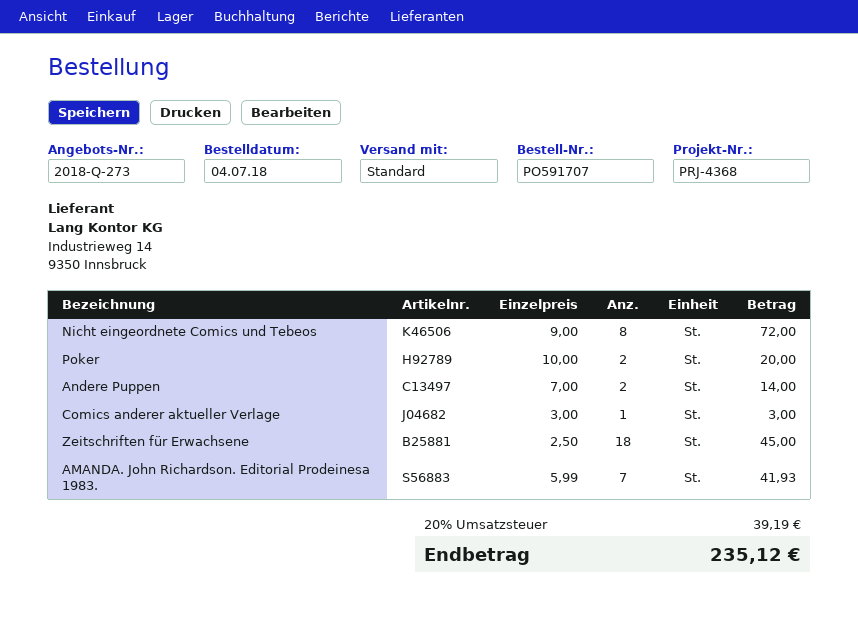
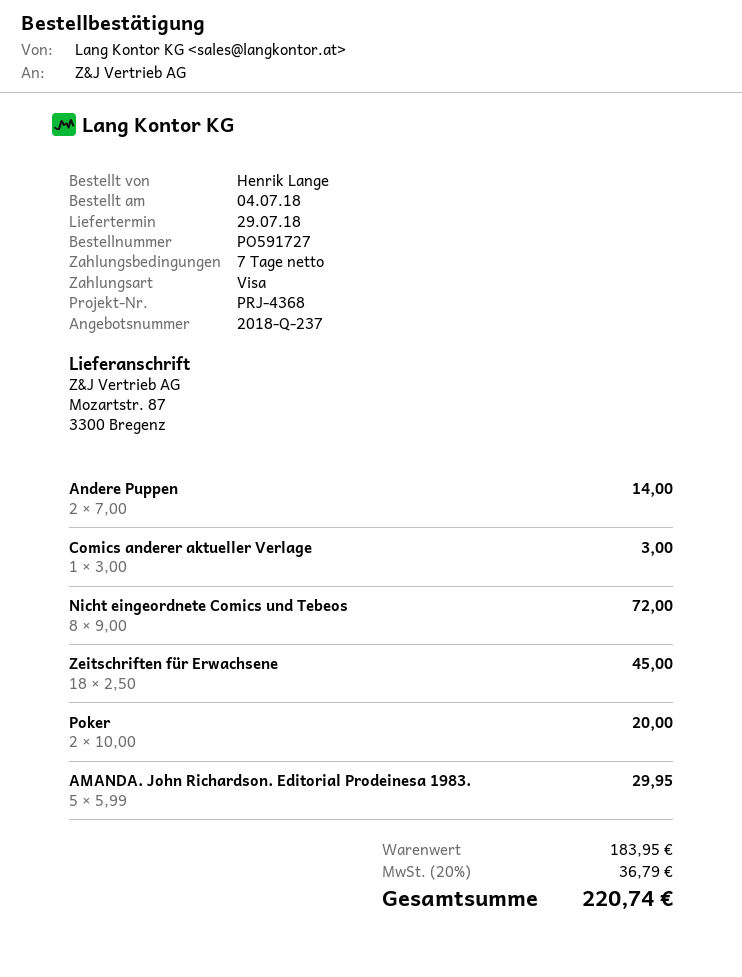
quote number: 2018-Q-273 -> 2018-Q-237
order number: PO591707 -> PO591727
AMANDA. John Richardson. Editorial Prodeinesa 1983.: 7 x 5.99 = 41.93 -> 5 x 5.99 = 29.95
tax: 20% = 39.19 -> 20% = 36.79
total: 235.12 -> 220.74

